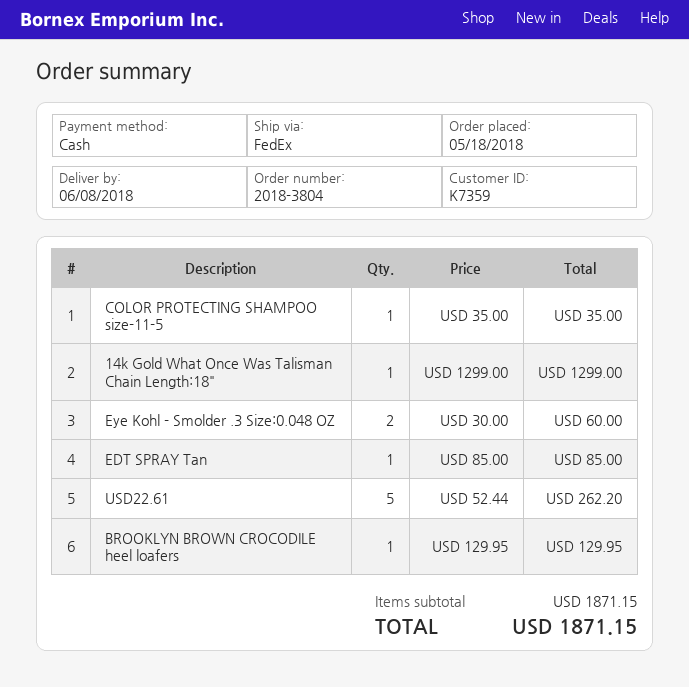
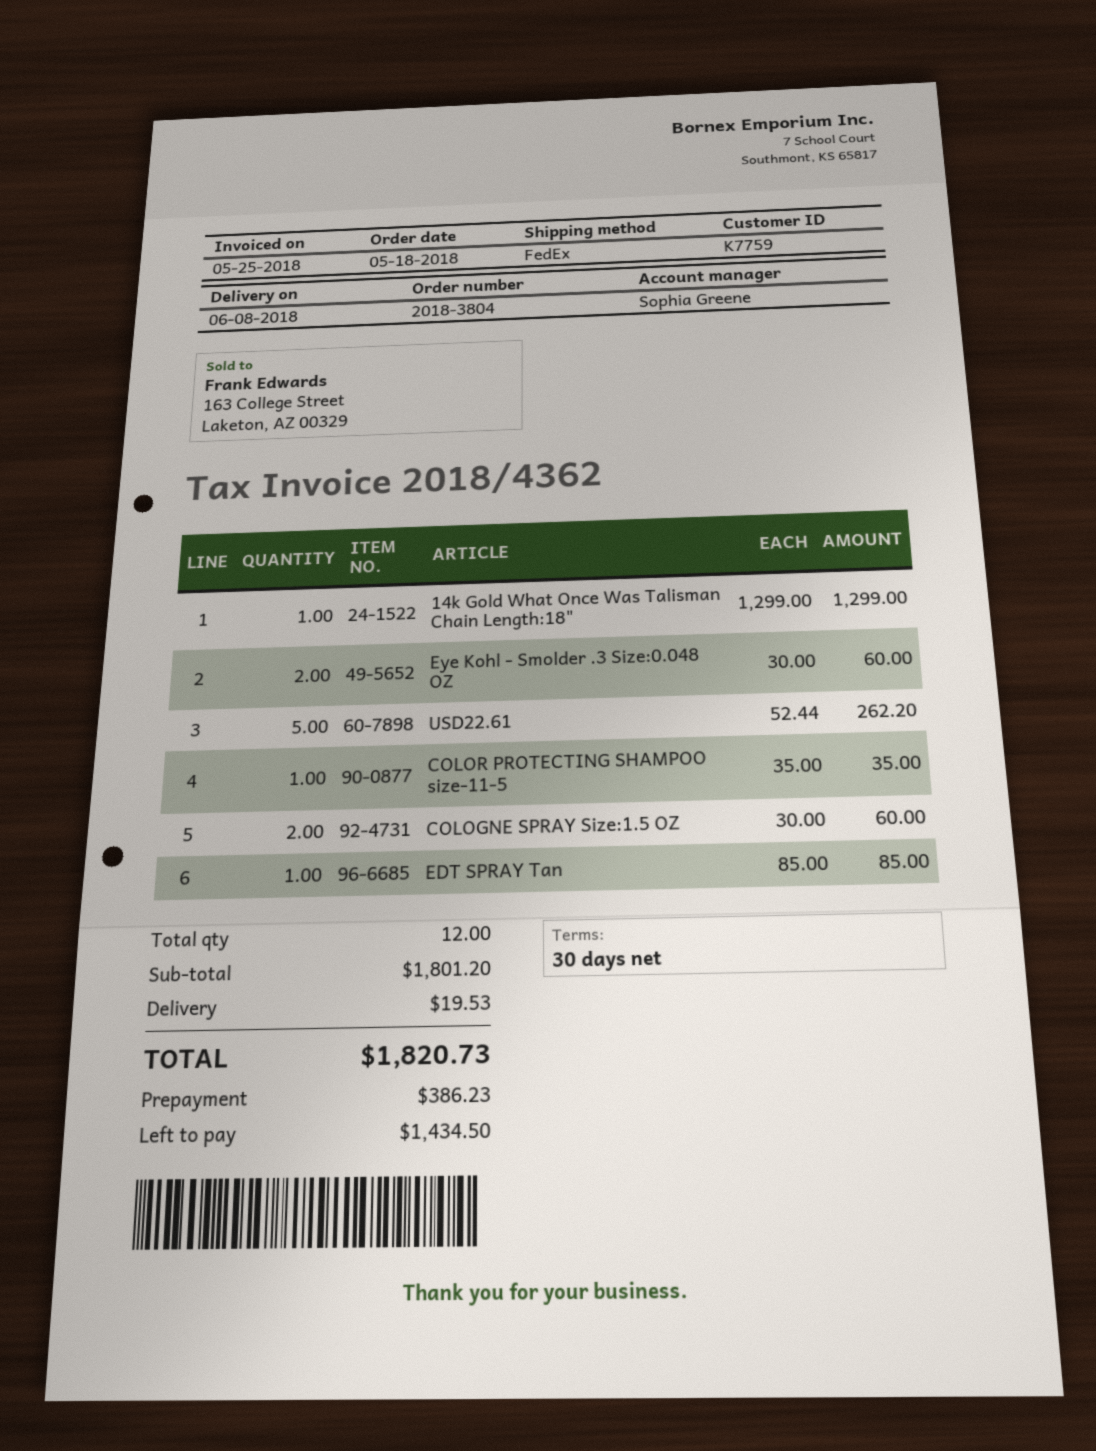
customer number: K7359 -> K7759
BROOKLYN BROWN CROCODILE heel loafers: 1 x 129.95 = 129.95 -> none
COLOGNE SPRAY Size:1.5 OZ: none -> 2 x 30.00 = 60.00
subtotal: 1871.15 -> 1801.20
shipping: none -> 19.53
total: 1871.15 -> 1820.73

